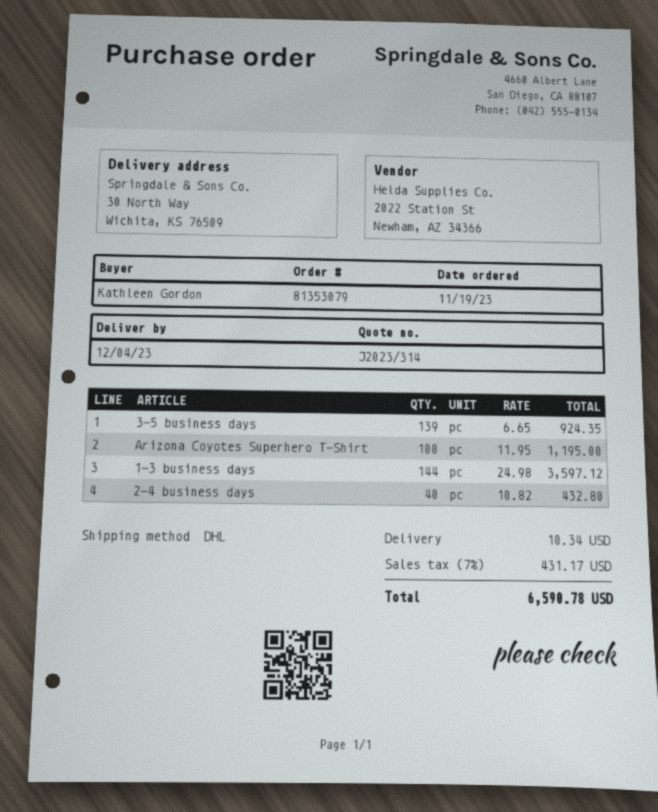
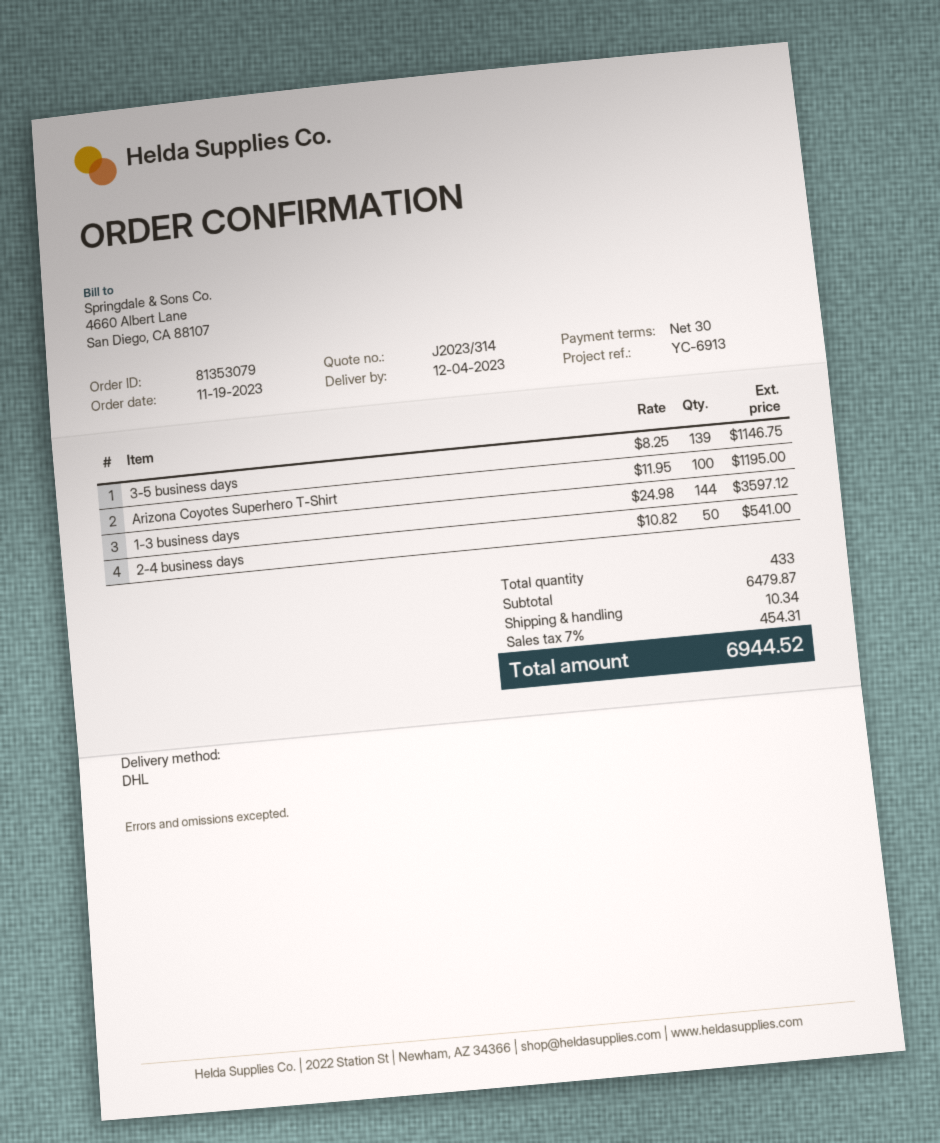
3-5 business days: 139 x 6.65 = 924.35 -> 139 x 8.25 = 1146.75
2-4 business days: 40 x 10.82 = 432.80 -> 50 x 10.82 = 541.00
tax: 7% = 431.17 -> 7% = 454.31
total: 6590.78 -> 6944.52

